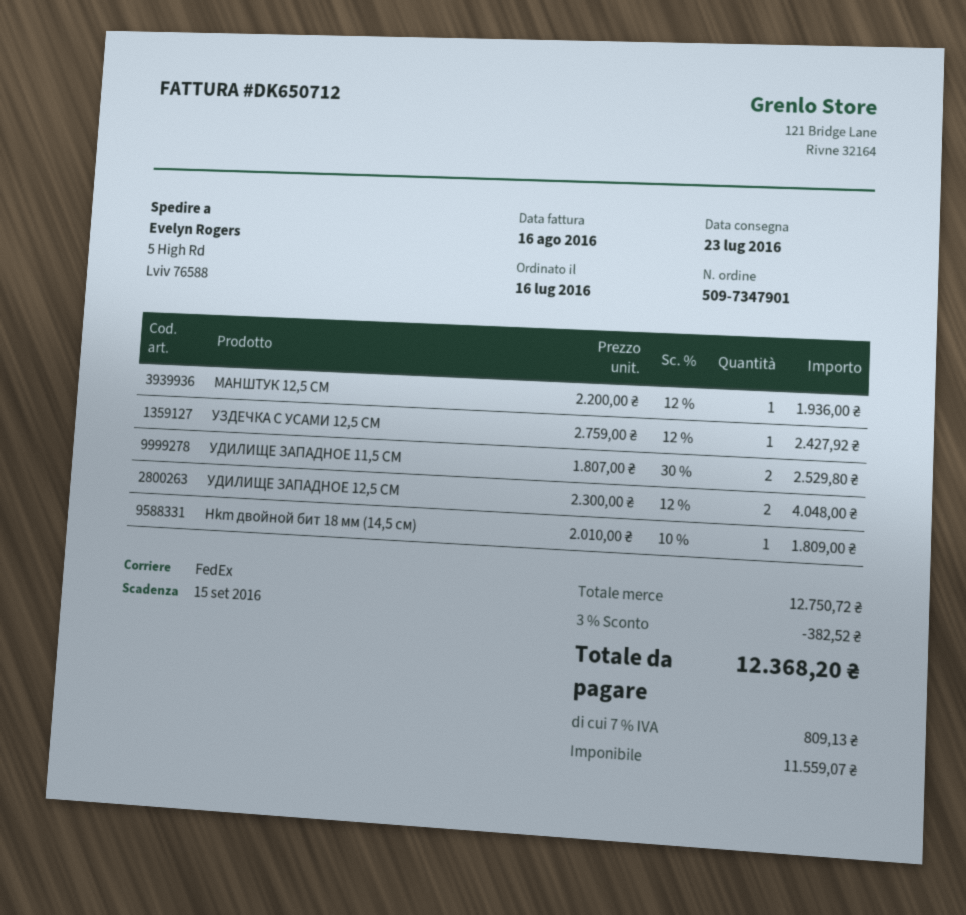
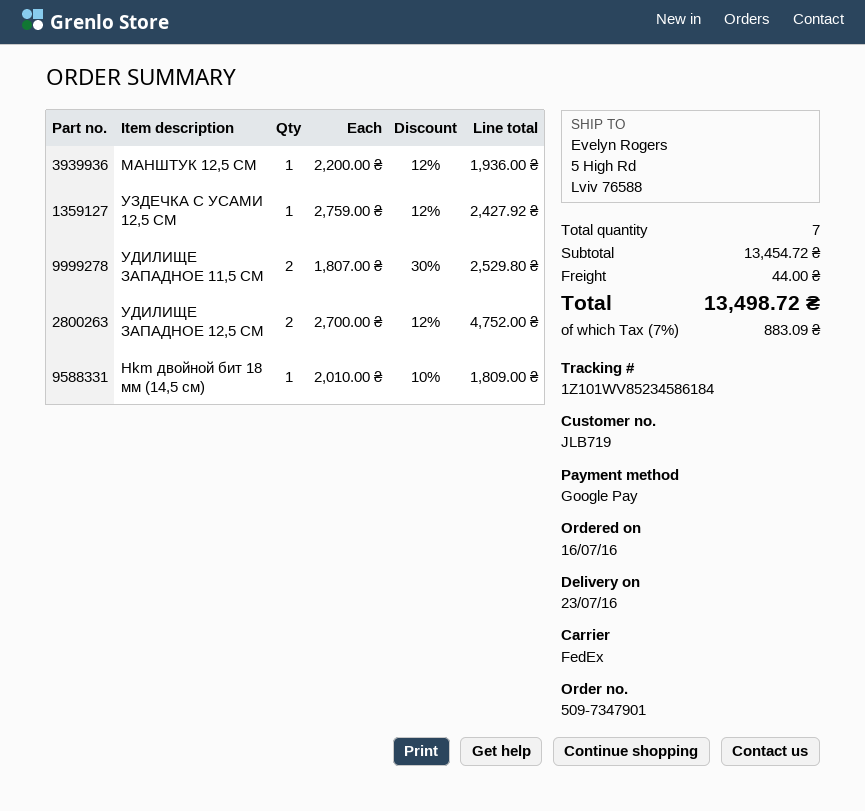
УДИЛИЩЕ ЗАПАДНОЕ 12,5 СМ: 2 x 2300.00 - 12% = 4048.00 -> 2 x 2700.00 - 12% = 4752.00
subtotal: 12750.72 -> 13454.72
discount: 3% = 382.52 -> none
shipping: none -> 44.00
tax: 7% = 809.13 -> 7% = 883.09
total: 12368.20 -> 13498.72

